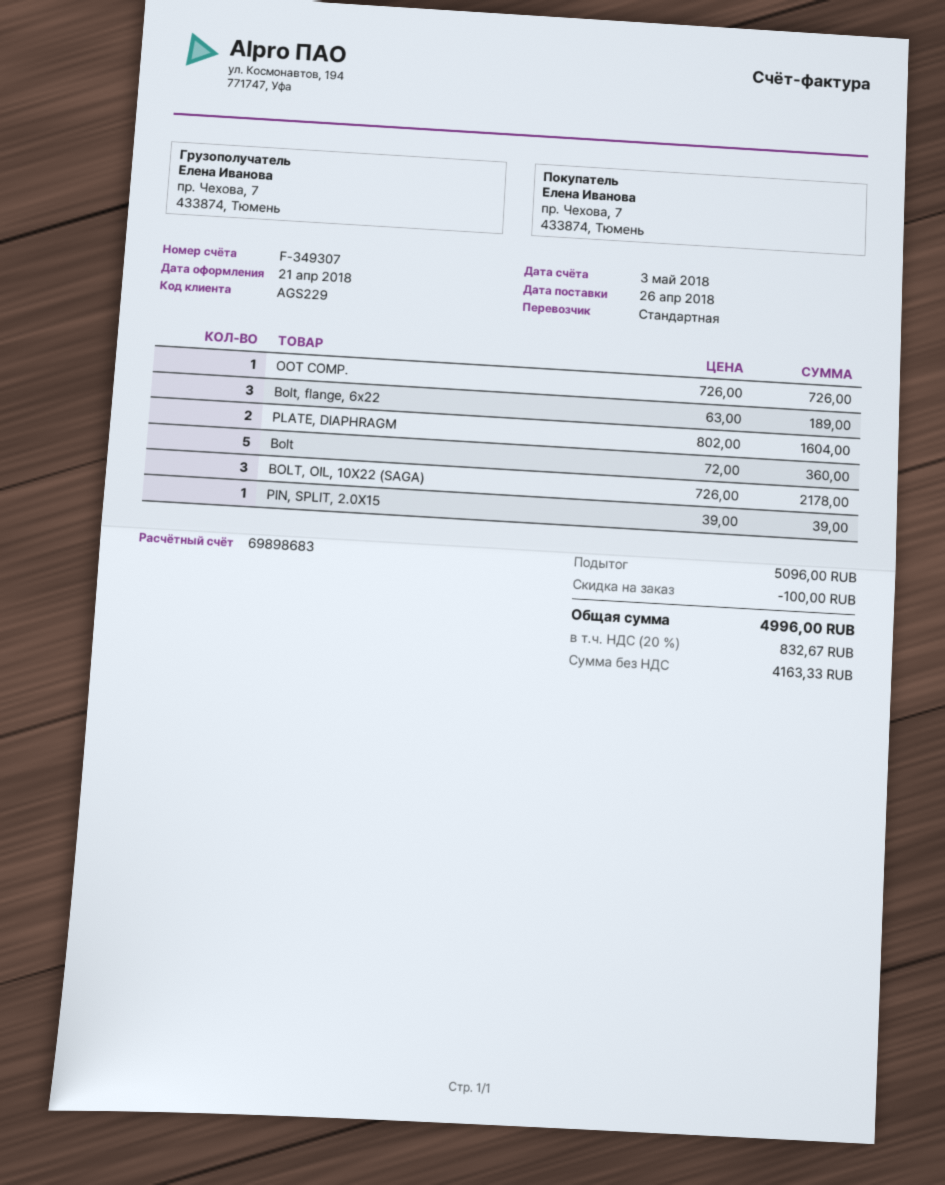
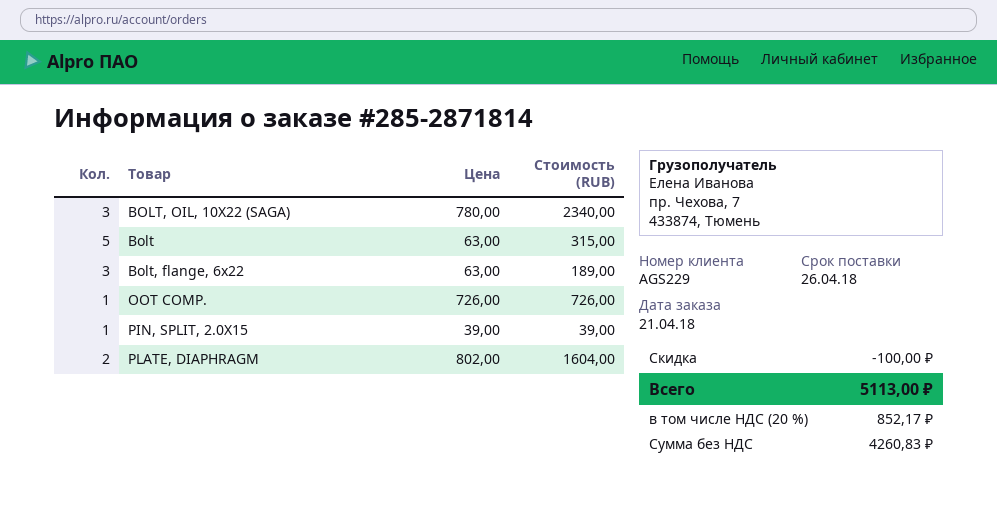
Bolt: 5 x 72.00 = 360.00 -> 5 x 63.00 = 315.00
BOLT, OIL, 10X22 (SAGA): 3 x 726.00 = 2178.00 -> 3 x 780.00 = 2340.00
net: 4163.33 -> 4260.83
tax: 20% = 832.67 -> 20% = 852.17
total: 4996.00 -> 5113.00

